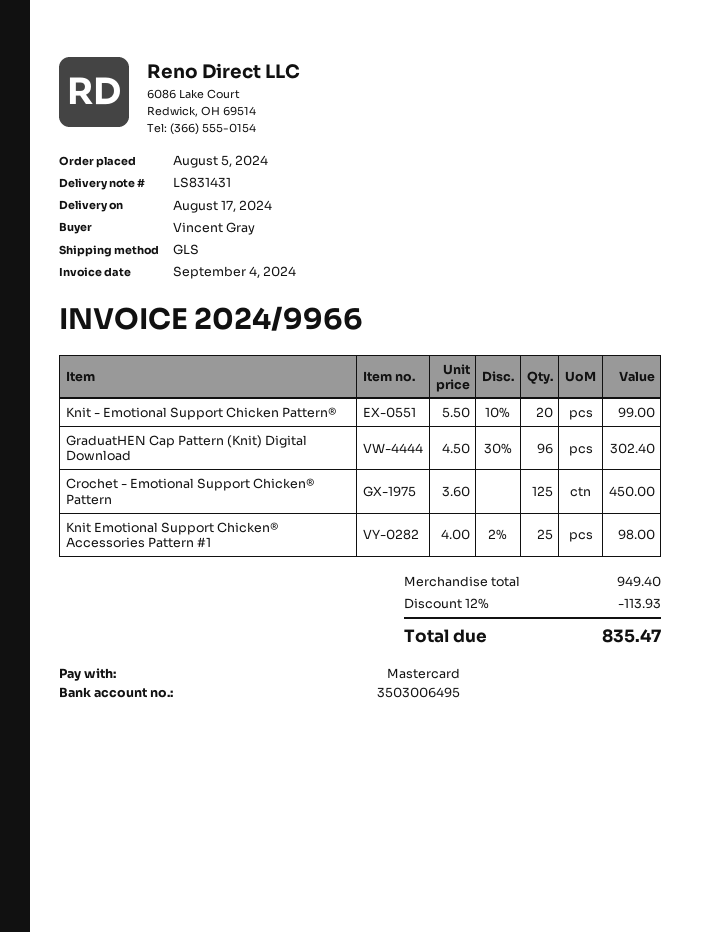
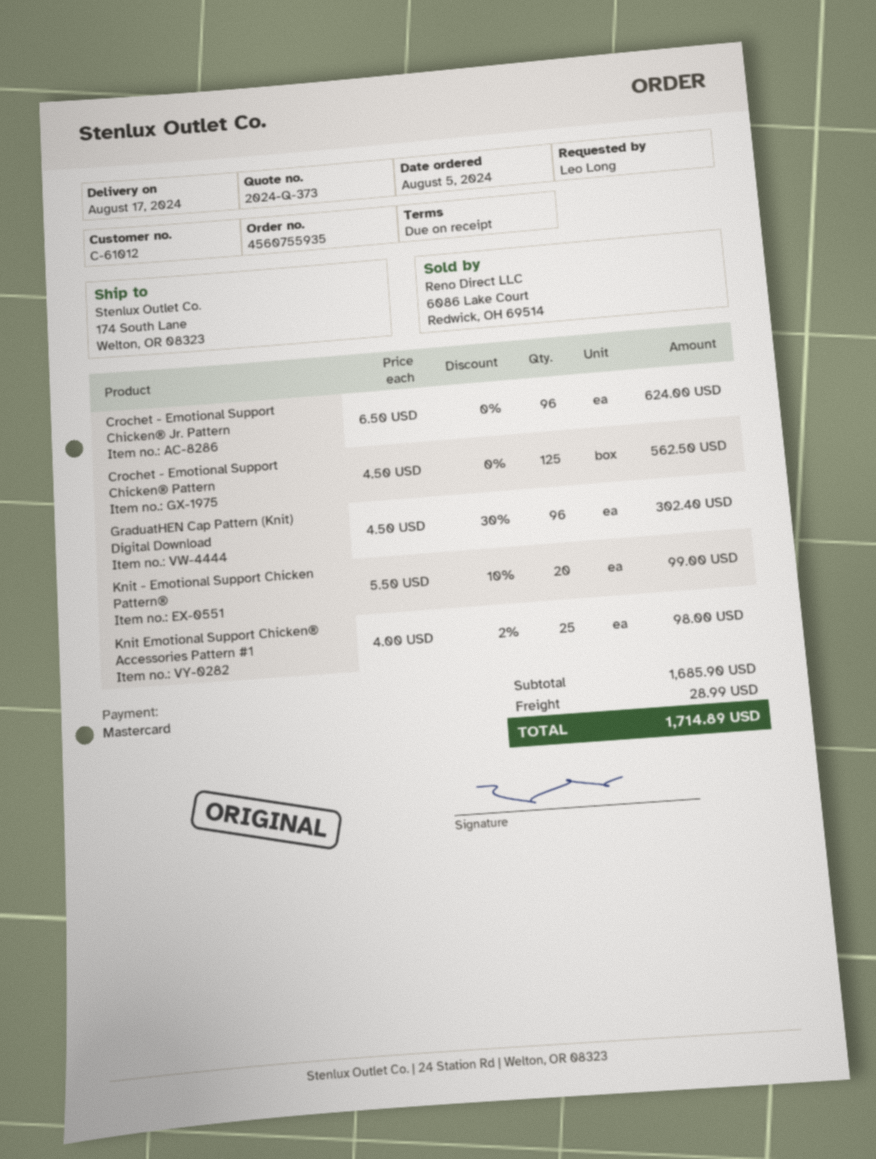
ordered by: Vincent Gray -> Leo Long
Crochet - Emotional Support Chicken® Pattern: 125 x 3.60 = 450.00 -> 125 x 4.50 = 562.50
Crochet - Emotional Support Chicken® Jr. Pattern: none -> 96 x 6.50 = 624.00
subtotal: 949.40 -> 1685.90
discount: 12% = 113.93 -> none
shipping: none -> 28.99
total: 835.47 -> 1714.89

